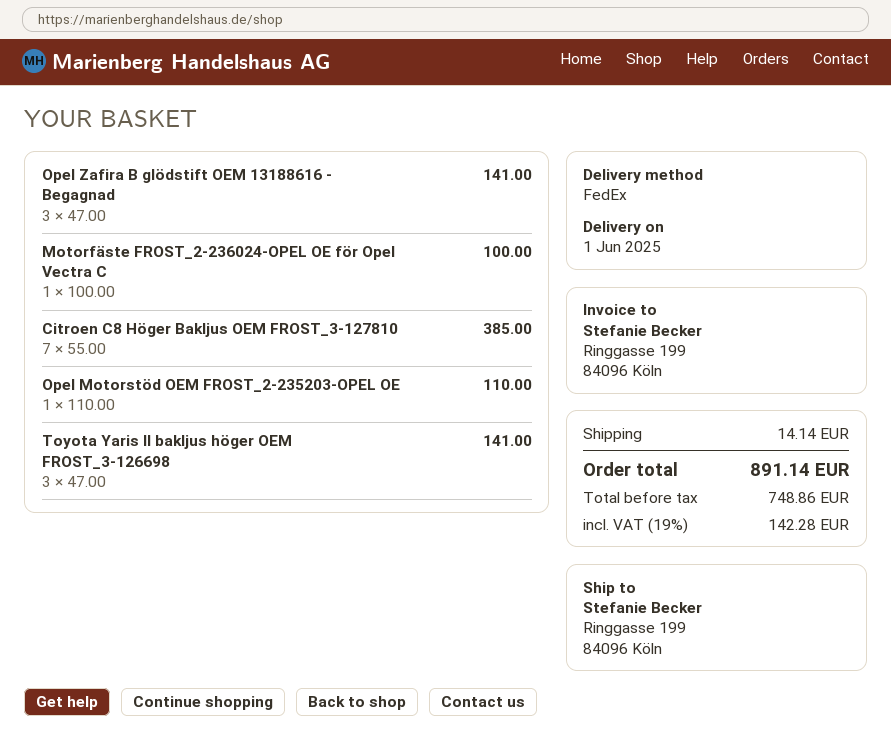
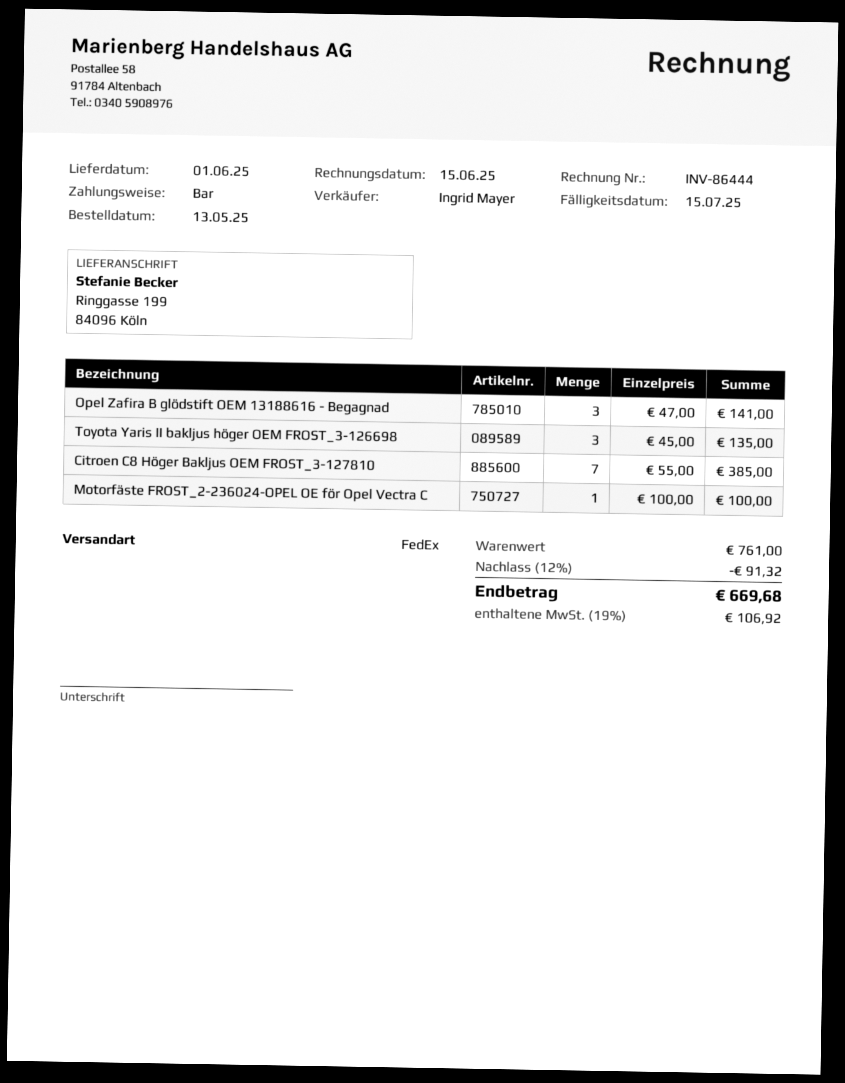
Opel Motorstöd OEM FROST_2-235203-OPEL OE: 1 x 110.00 = 110.00 -> none
Toyota Yaris II bakljus höger OEM FROST_3-126698: 3 x 47.00 = 141.00 -> 3 x 45.00 = 135.00
discount: none -> 12% = 91.32
shipping: 14.14 -> none
tax: 19% = 142.28 -> 19% = 106.92
total: 891.14 -> 669.68

